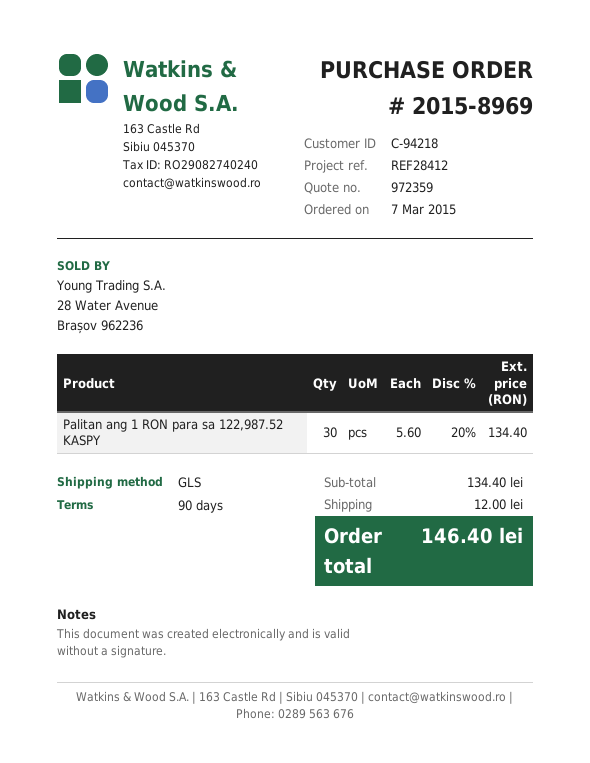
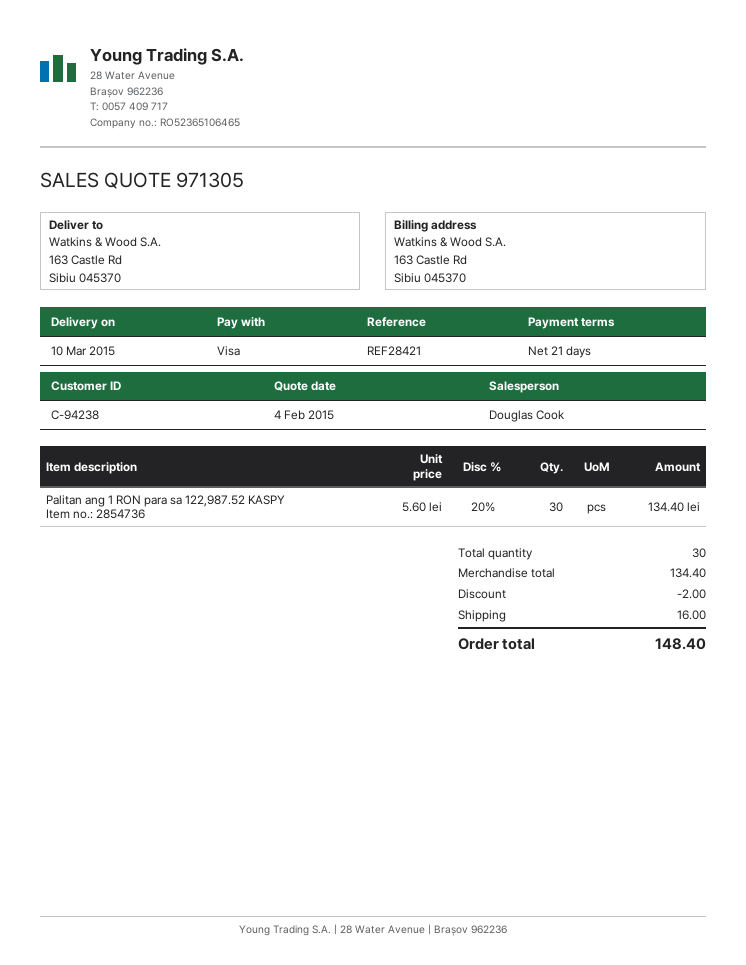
quote number: 972359 -> 971305
payment terms: 90 days -> 21 days
customer number: C-94218 -> C-94238
reference: REF28412 -> REF28421
discount: none -> 2.00
shipping: 12.00 -> 16.00
total: 146.40 -> 148.40

